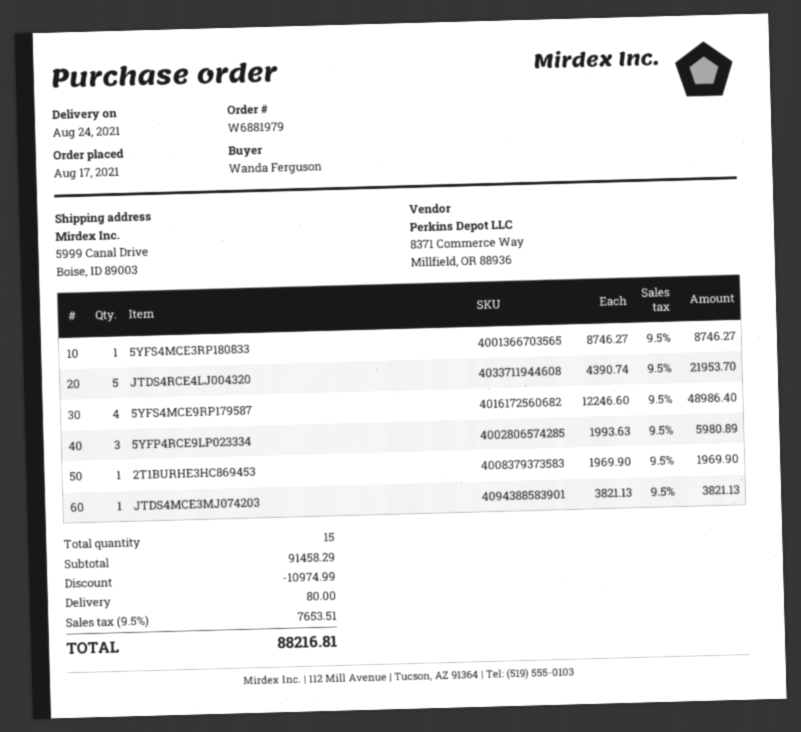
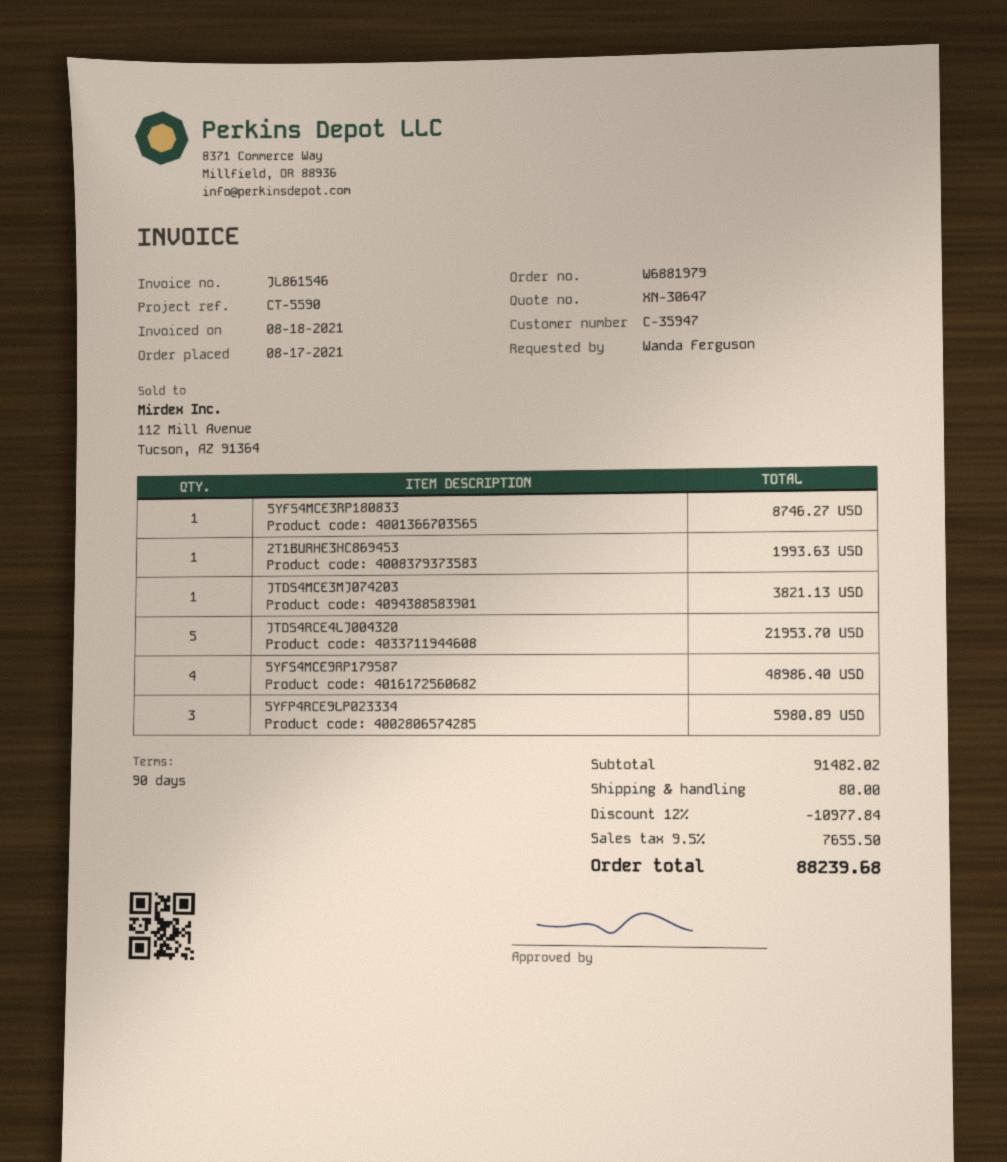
2T1BURHE3HC869453: 1 for 1969.90 -> 1 for 1993.63
subtotal: 91458.29 -> 91482.02
discount: 10974.99 -> 10977.84
tax: 9.5% = 7653.51 -> 9.5% = 7655.50
total: 88216.81 -> 88239.68

